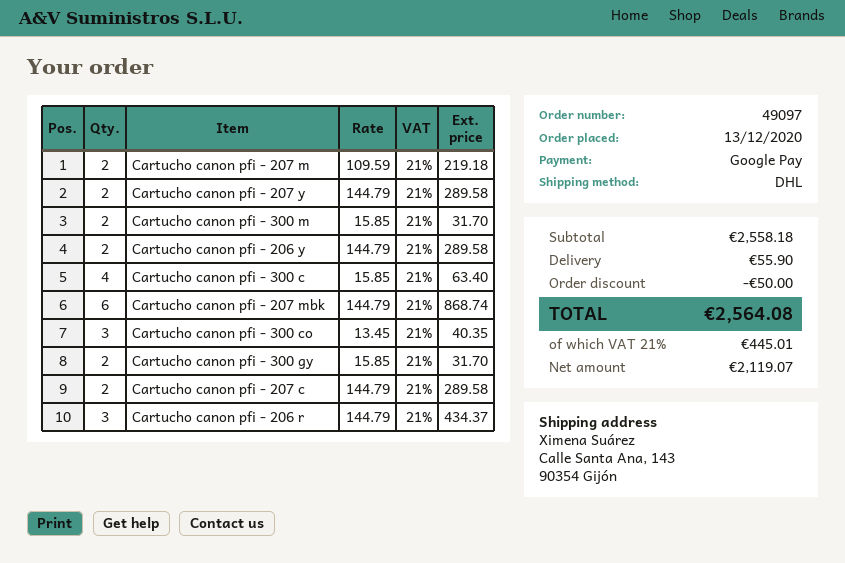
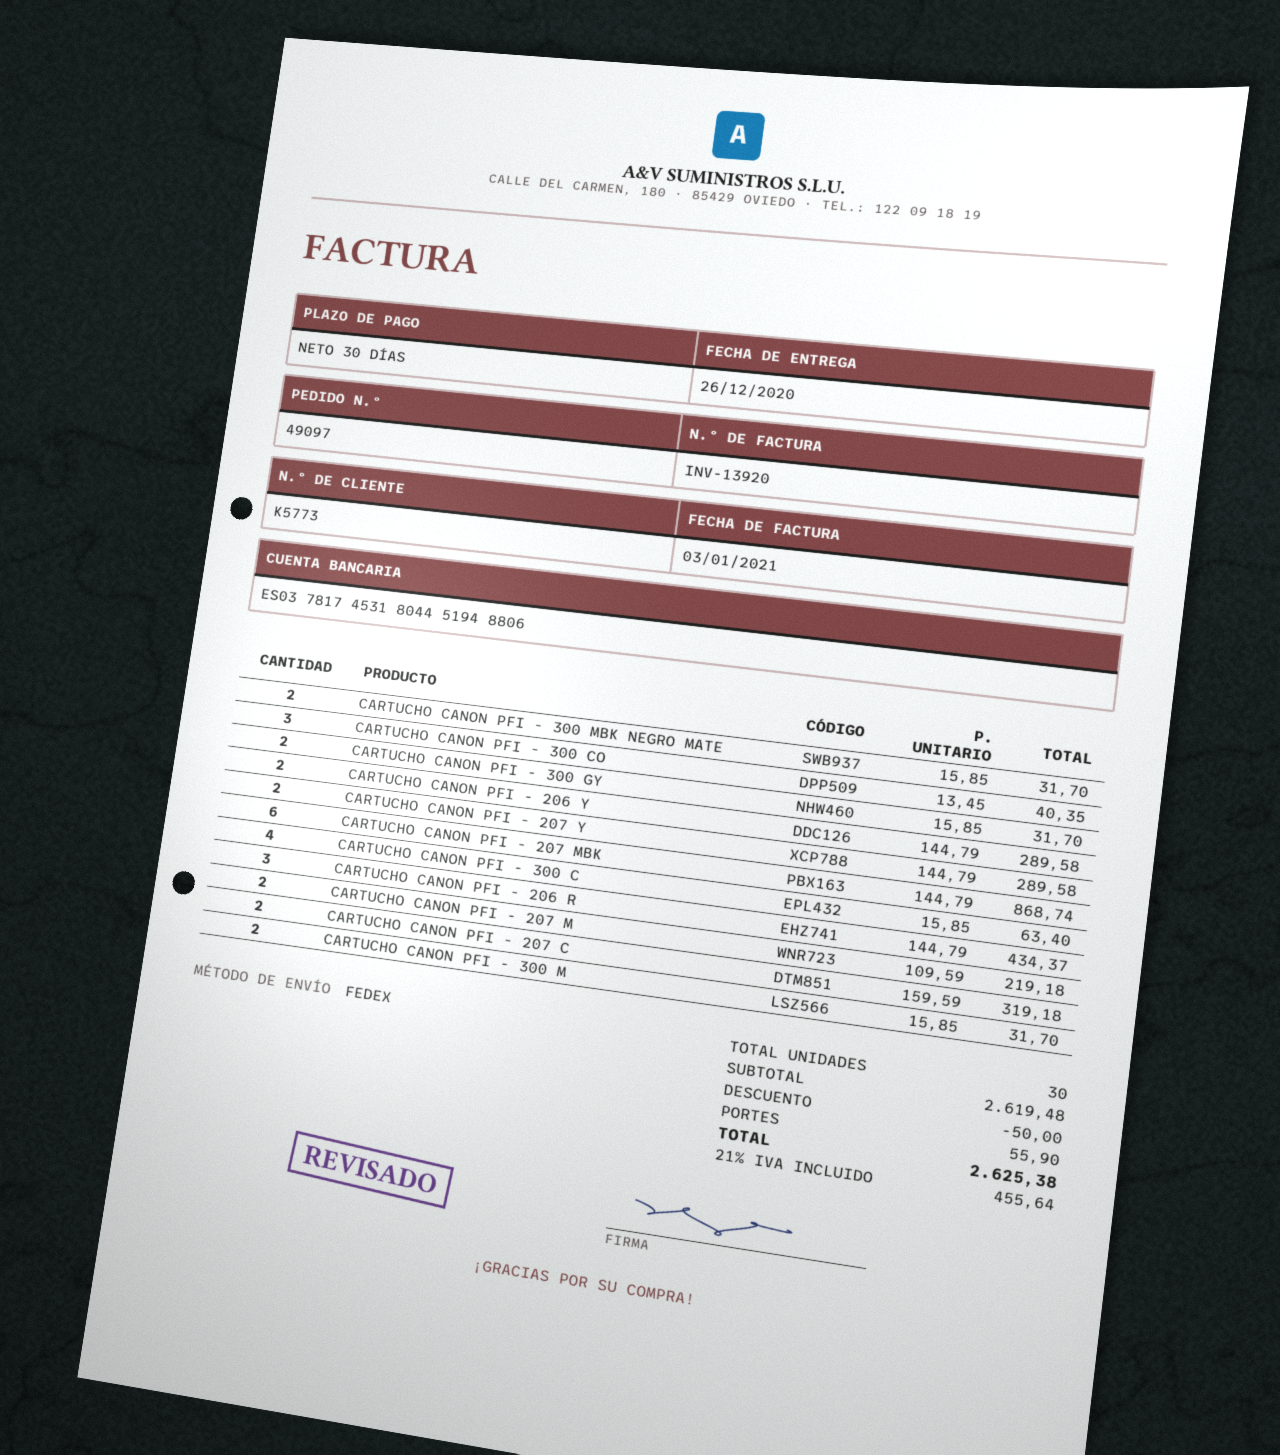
shipping method: DHL -> FedEx
Cartucho canon pfi - 207 c: 2 x 144.79 = 289.58 -> 2 x 159.59 = 319.18
CARTUCHO CANON PFI - 300 MBK NEGRO MATE: none -> 2 x 15.85 = 31.70
subtotal: 2558.18 -> 2619.48
tax: 21% = 445.01 -> 21% = 455.64
total: 2564.08 -> 2625.38

